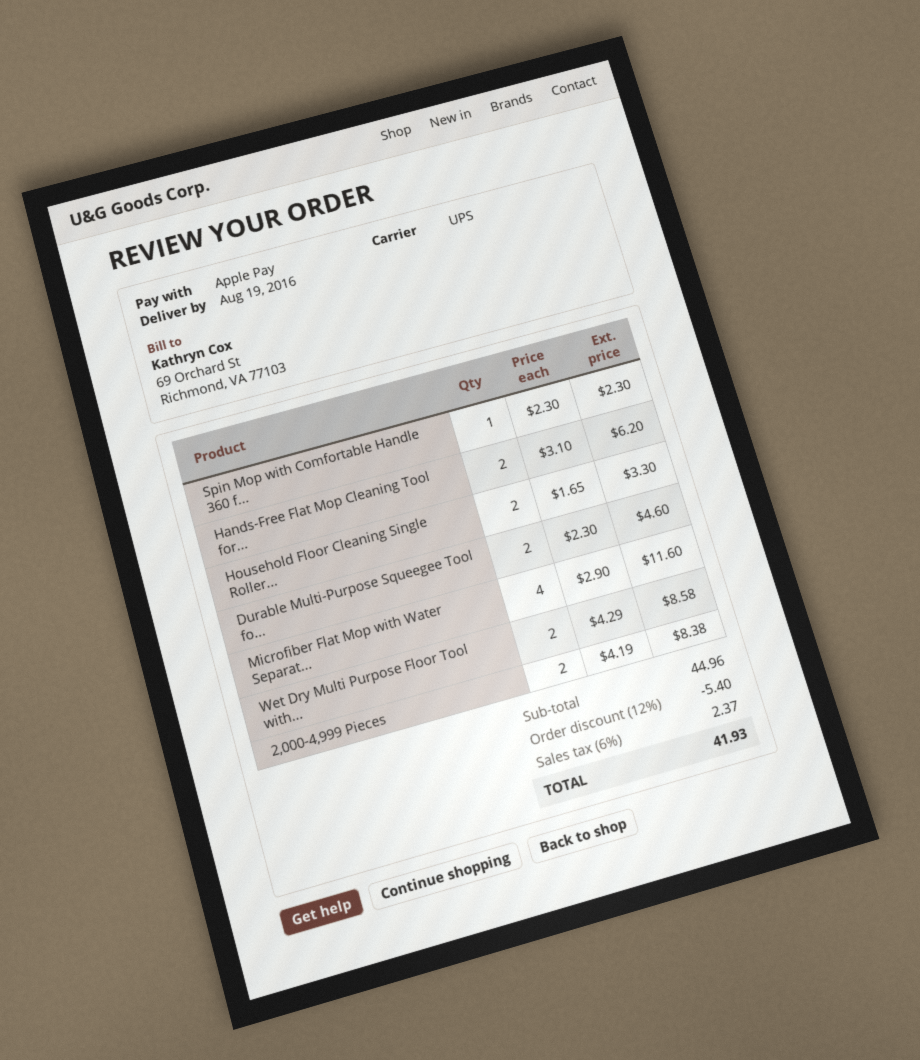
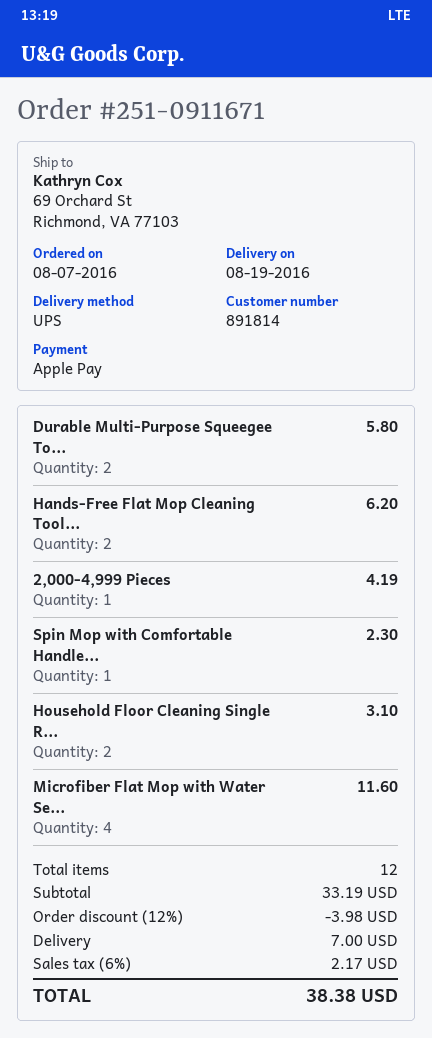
Household Floor Cleaning Single Roller...: 2 for 3.30 -> 2 for 3.10
Durable Multi-Purpose Squeegee Tool fo...: 2 for 4.60 -> 2 for 5.80
Wet Dry Multi Purpose Floor Tool with...: 2 for 8.58 -> none
2,000-4,999 Pieces: 2 for 8.38 -> 1 for 4.19
subtotal: 44.96 -> 33.19
discount: 12% = 5.40 -> 12% = 3.98
shipping: none -> 7.00
tax: 6% = 2.37 -> 6% = 2.17
total: 41.93 -> 38.38

